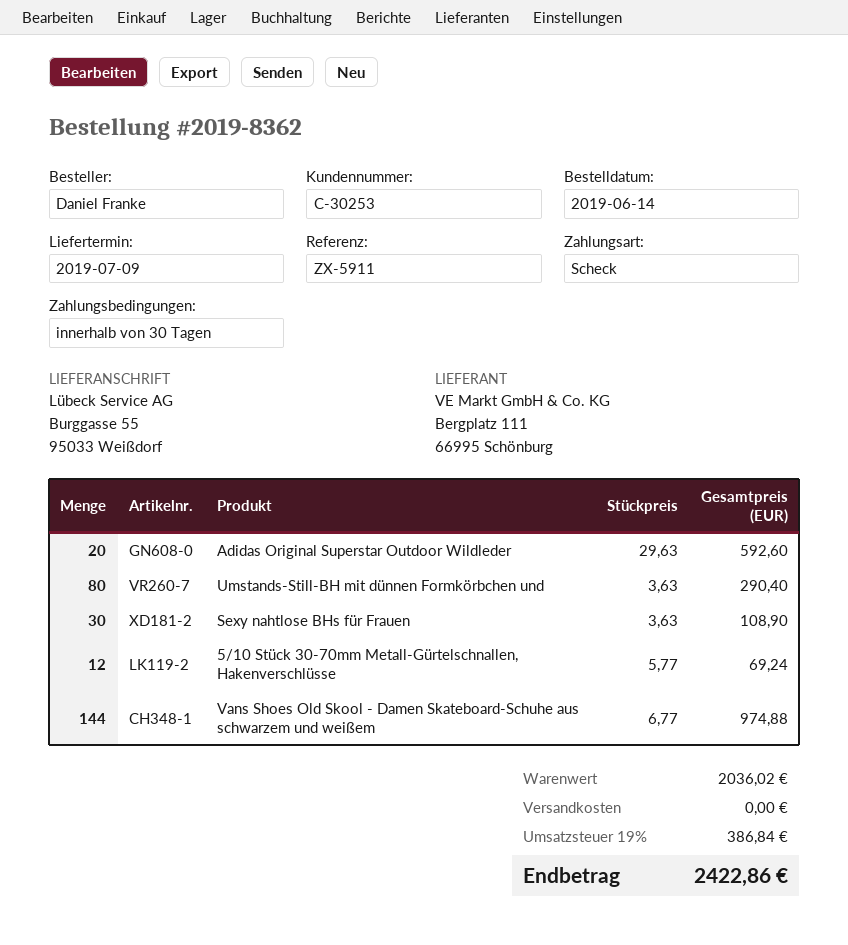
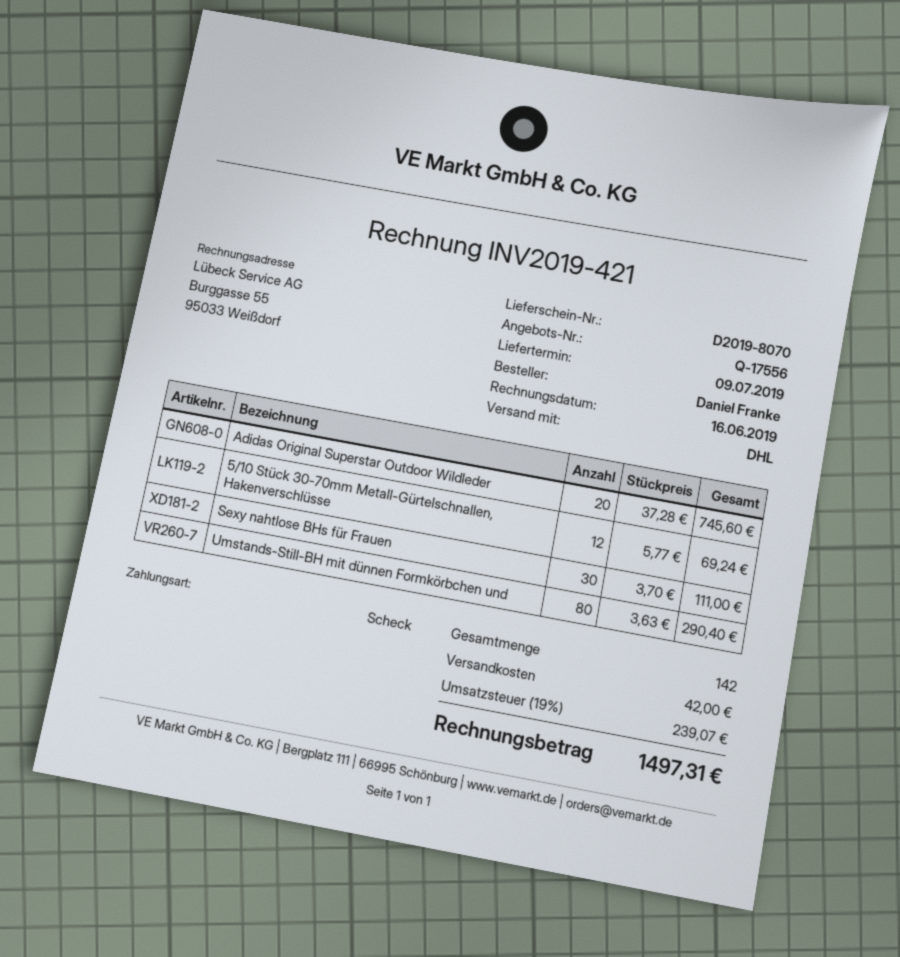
Adidas Original Superstar Outdoor Wildleder: 20 x 29.63 = 592.60 -> 20 x 37.28 = 745.60
Sexy nahtlose BHs für Frauen: 30 x 3.63 = 108.90 -> 30 x 3.70 = 111.00
Vans Shoes Old Skool - Damen Skateboard-Schuhe aus schwarzem und weißem: 144 x 6.77 = 974.88 -> none
shipping: 0.00 -> 42.00
tax: 19% = 386.84 -> 19% = 239.07
total: 2422.86 -> 1497.31

